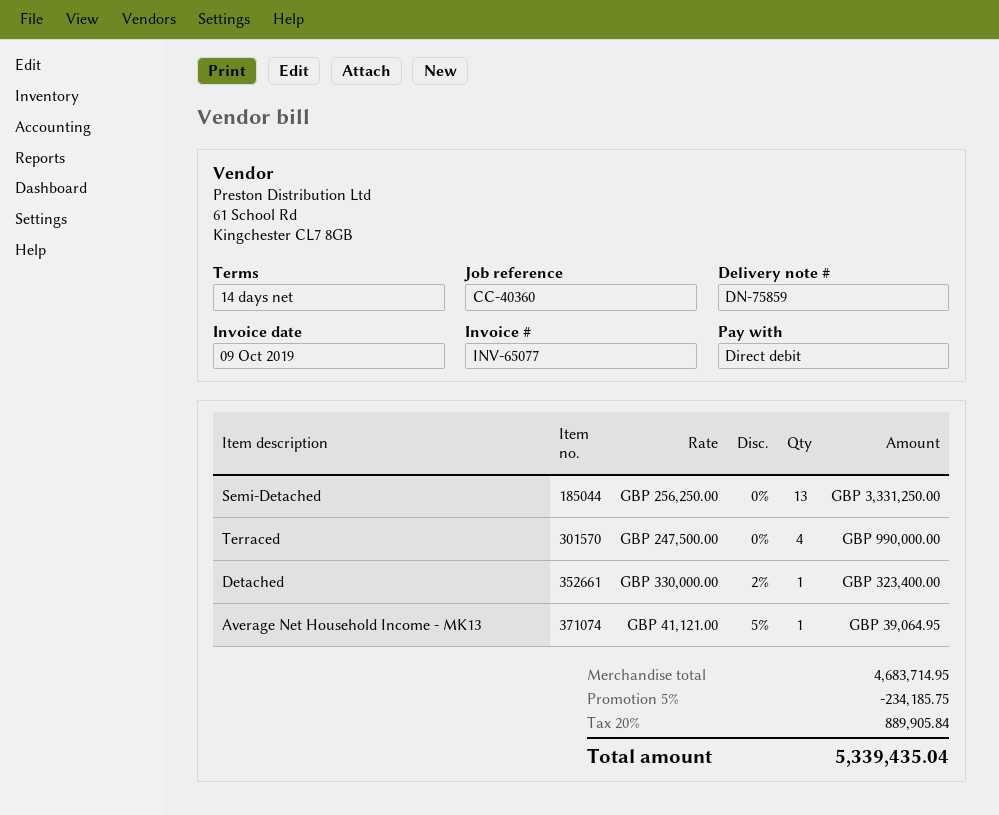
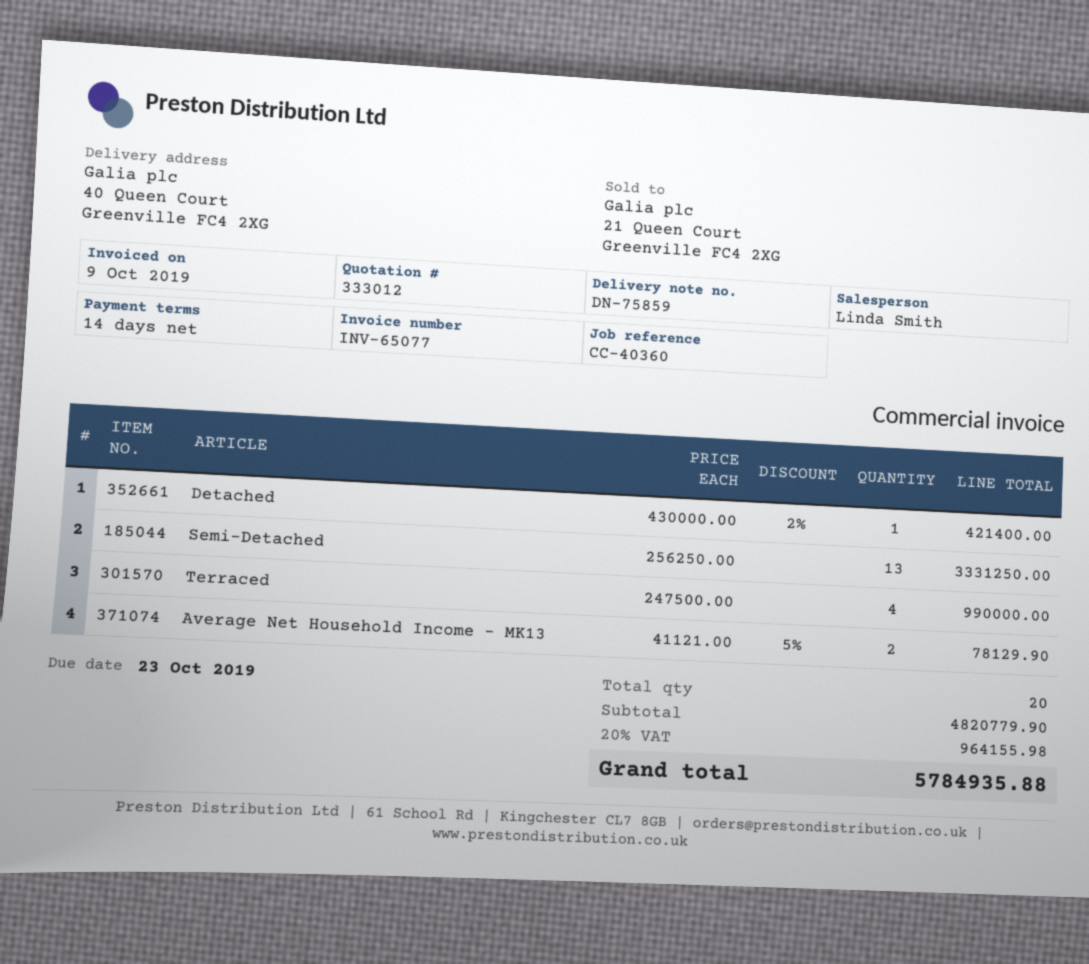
Detached: 1 x 330000.00 - 2% = 323400.00 -> 1 x 430000.00 - 2% = 421400.00
Average Net Household Income - MK13: 1 x 41121.00 - 5% = 39064.95 -> 2 x 41121.00 - 5% = 78129.90
subtotal: 4683714.95 -> 4820779.90
discount: 5% = 234185.75 -> none
tax: 20% = 889905.84 -> 20% = 964155.98
total: 5339435.04 -> 5784935.88

